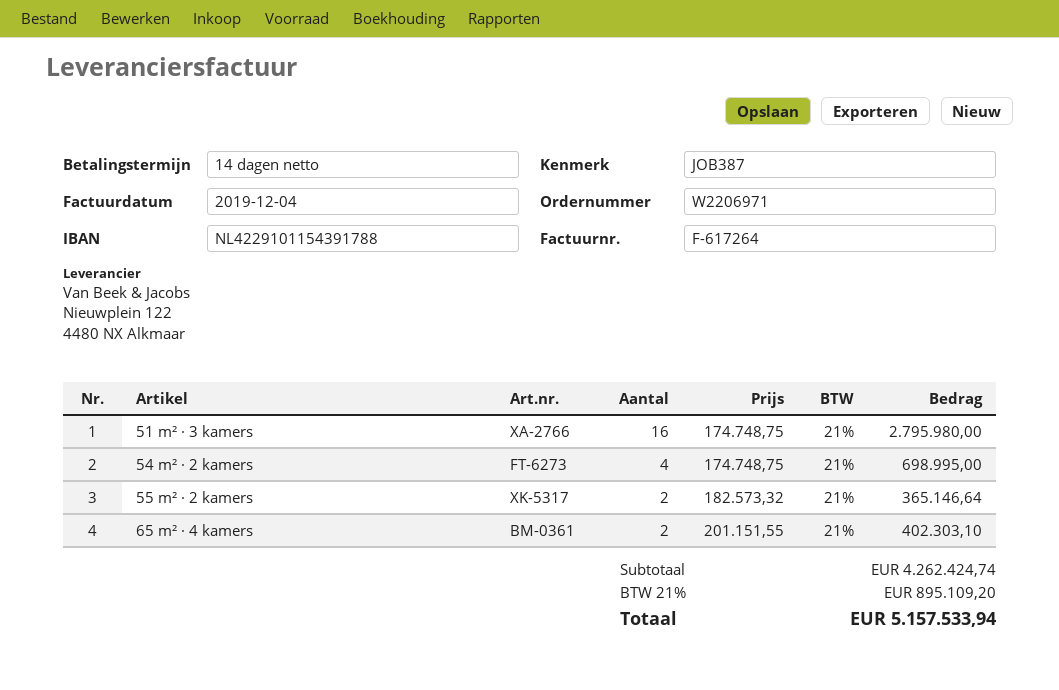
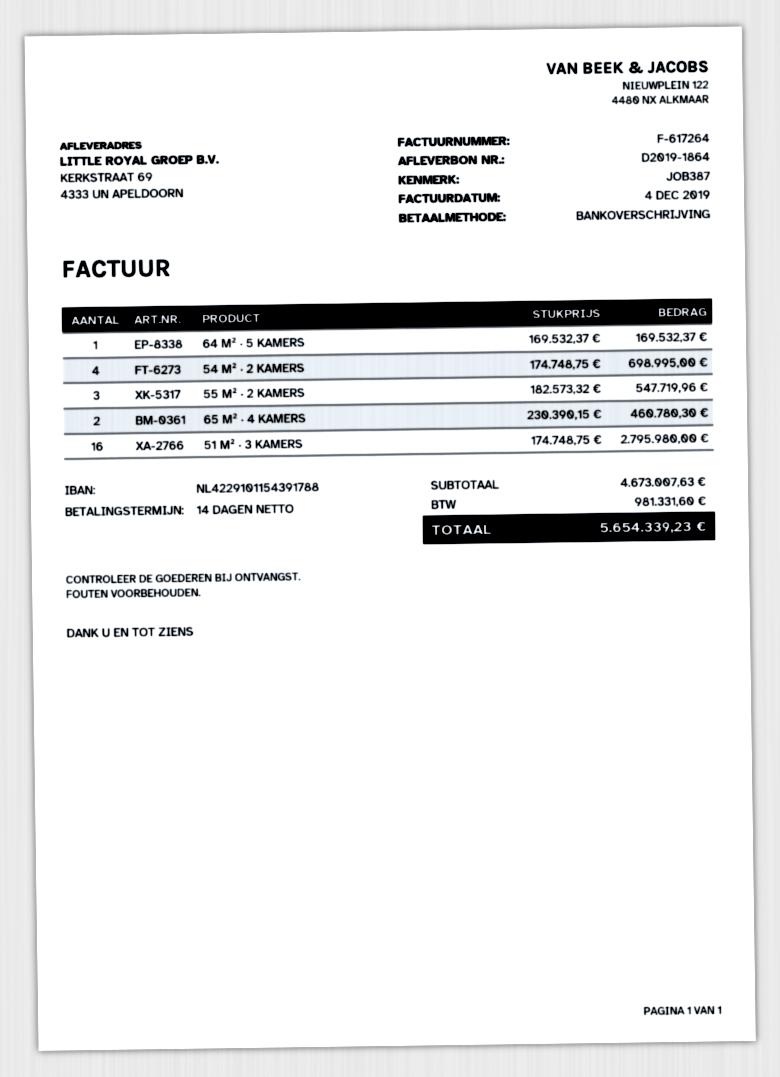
55 m² · 2 kamers: 2 x 182573.32 = 365146.64 -> 3 x 182573.32 = 547719.96
65 m² · 4 kamers: 2 x 201151.55 = 402303.10 -> 2 x 230390.15 = 460780.30
64 M² · 5 KAMERS: none -> 1 x 169532.37 = 169532.37
subtotal: 4262424.74 -> 4673007.63
tax: 895109.20 -> 981331.60
total: 5157533.94 -> 5654339.23

